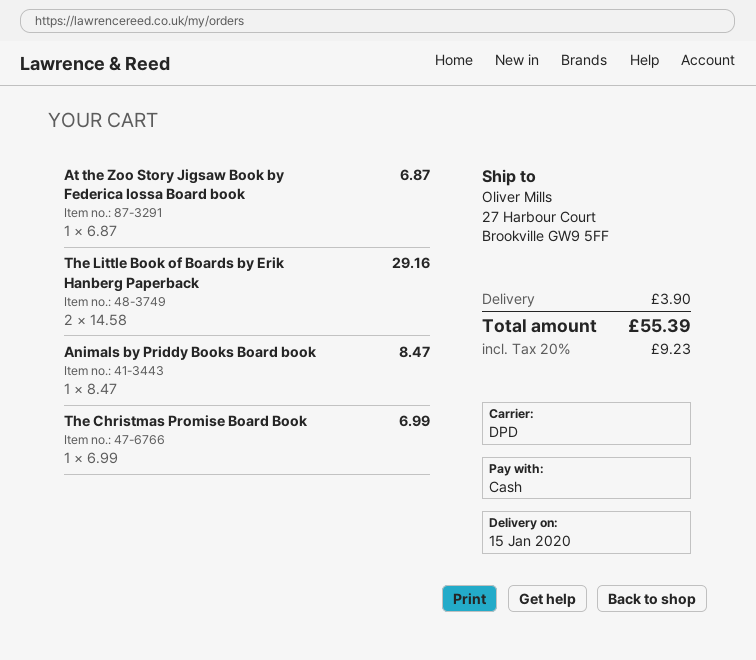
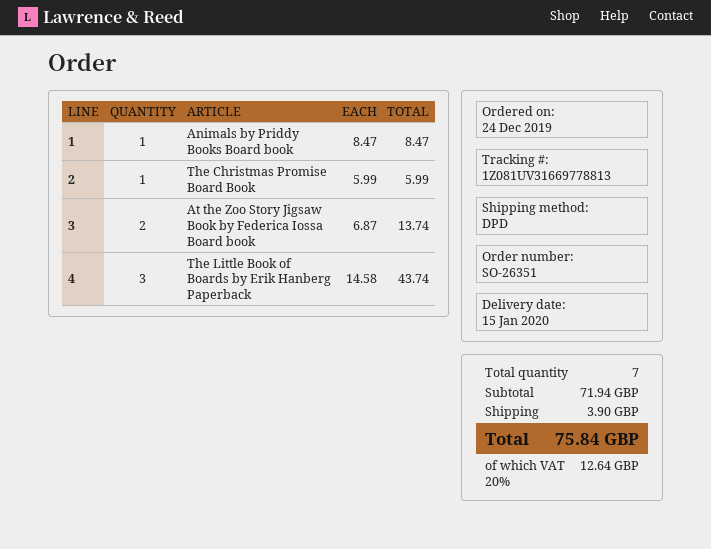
At the Zoo Story Jigsaw Book by Federica Iossa Board book: 1 x 6.87 = 6.87 -> 2 x 6.87 = 13.74
The Little Book of Boards by Erik Hanberg Paperback: 2 x 14.58 = 29.16 -> 3 x 14.58 = 43.74
The Christmas Promise Board Book: 1 x 6.99 = 6.99 -> 1 x 5.99 = 5.99
tax: 20% = 9.23 -> 20% = 12.64
total: 55.39 -> 75.84

